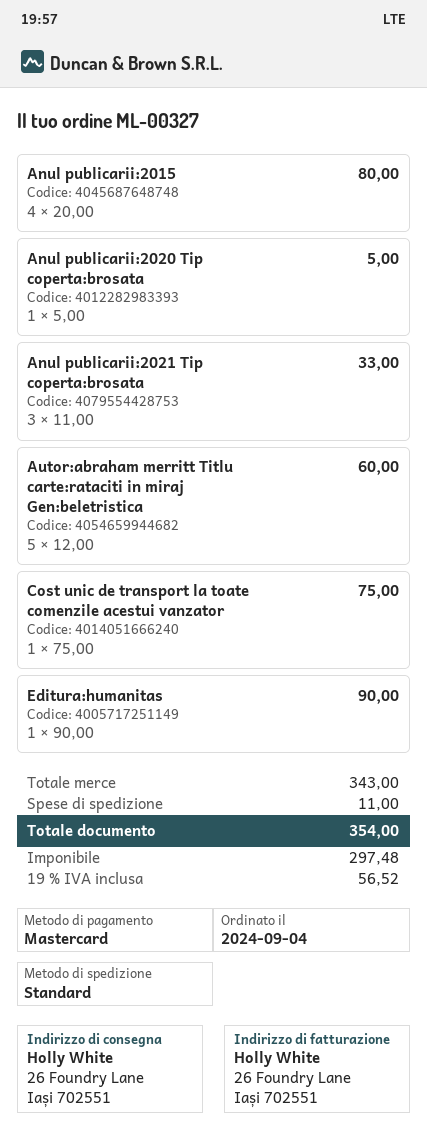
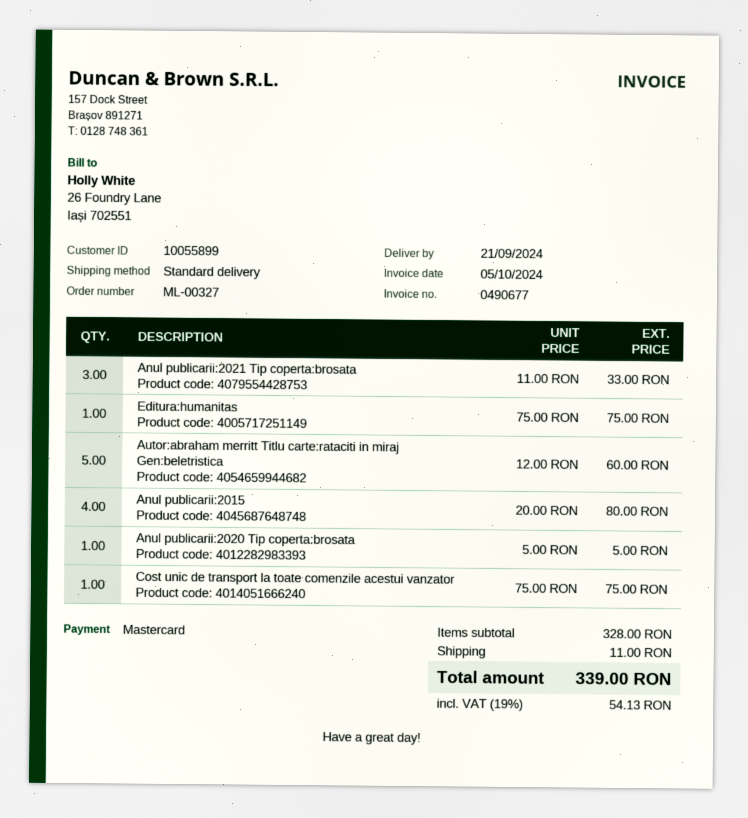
Editura:humanitas: 1 x 90.00 = 90.00 -> 1 x 75.00 = 75.00
subtotal: 343.00 -> 328.00
tax: 19% = 56.52 -> 19% = 54.13
total: 354.00 -> 339.00

